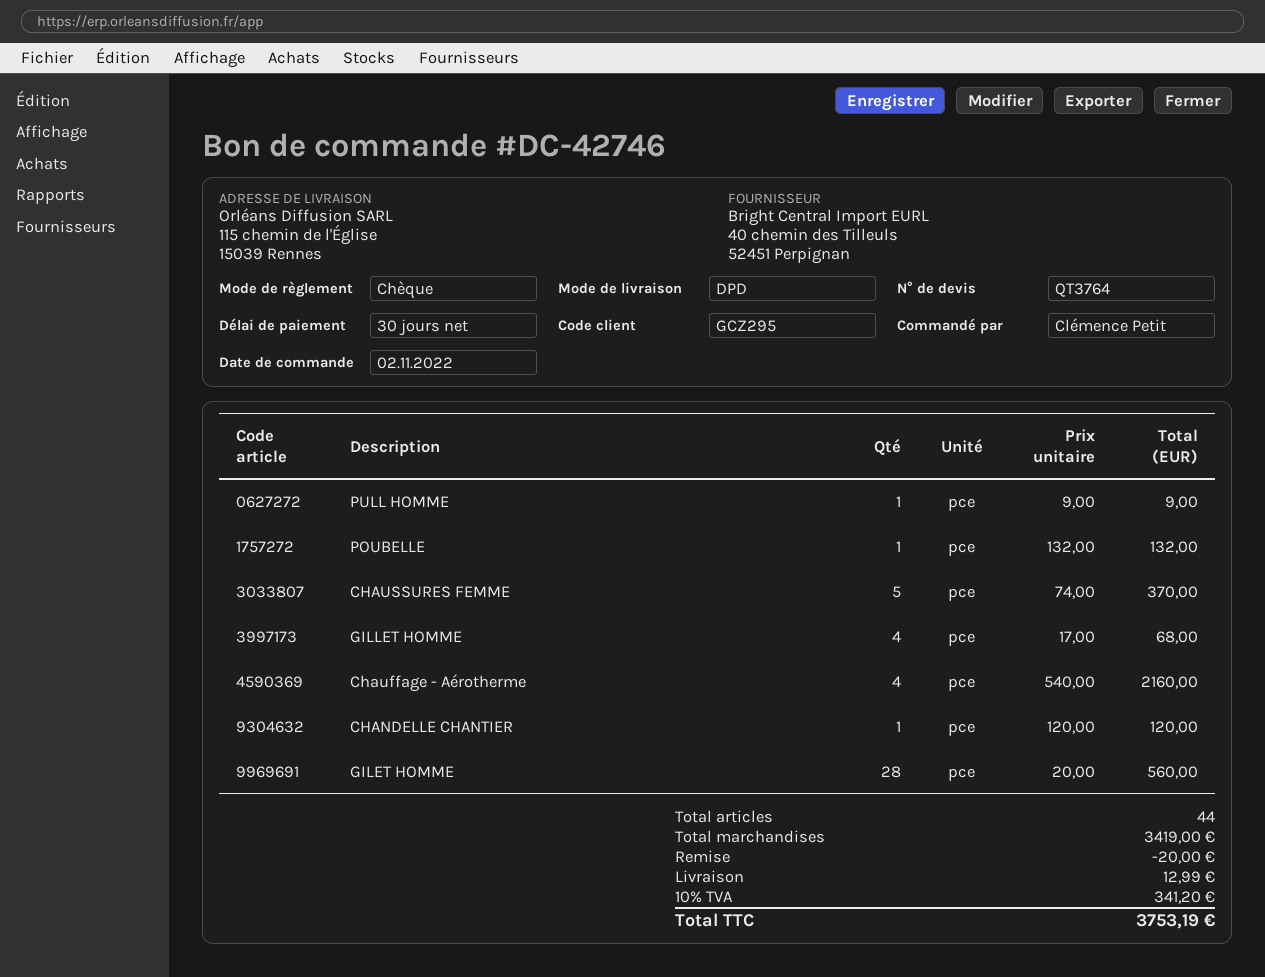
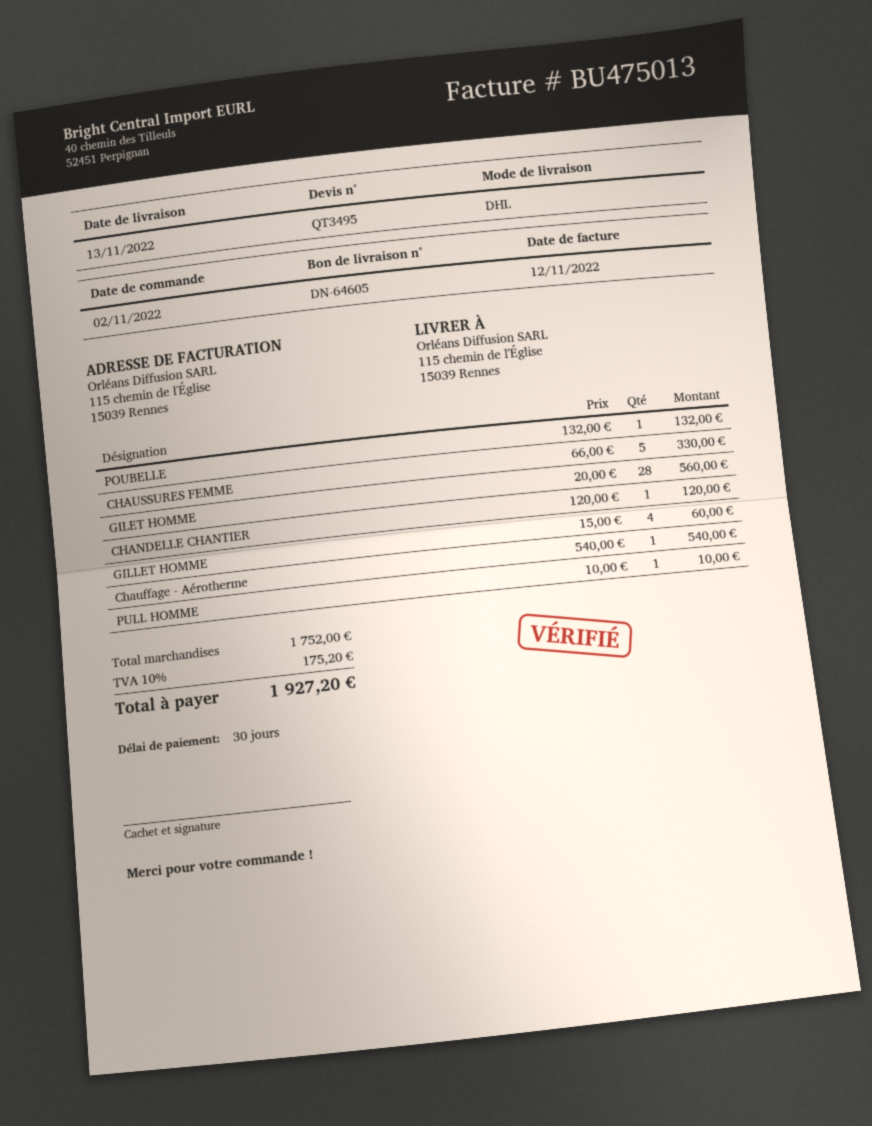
quote number: QT3764 -> QT3495
shipping method: DPD -> DHL
PULL HOMME: 1 x 9.00 = 9.00 -> 1 x 10.00 = 10.00
CHAUSSURES FEMME: 5 x 74.00 = 370.00 -> 5 x 66.00 = 330.00
GILLET HOMME: 4 x 17.00 = 68.00 -> 4 x 15.00 = 60.00
Chauffage - Aérotherme: 4 x 540.00 = 2160.00 -> 1 x 540.00 = 540.00
subtotal: 3419.00 -> 1752.00
discount: 20.00 -> none
shipping: 12.99 -> none
tax: 10% = 341.20 -> 10% = 175.20
total: 3753.19 -> 1927.20

